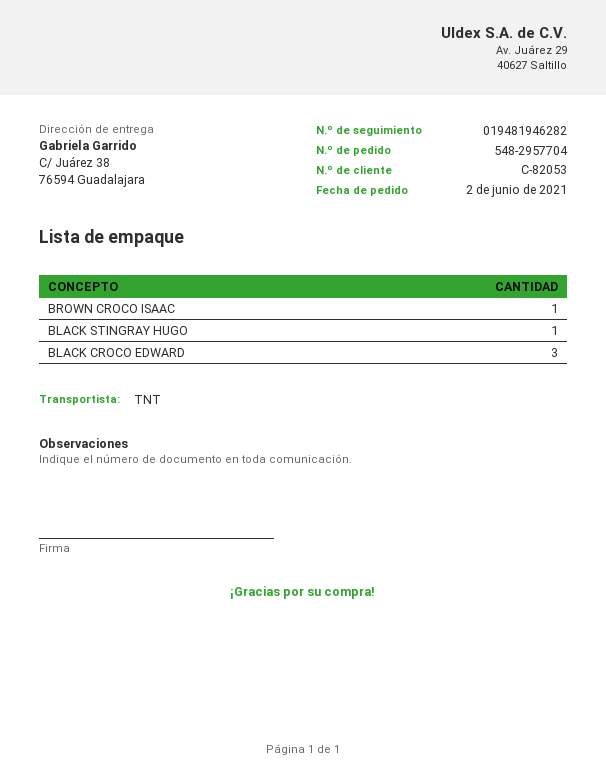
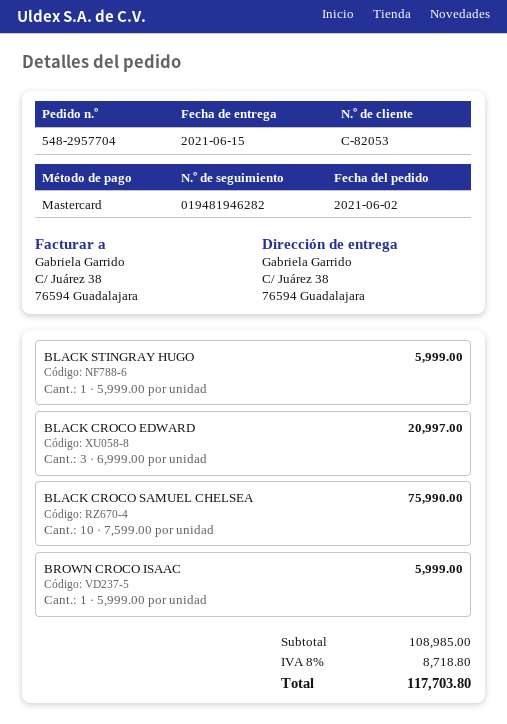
BLACK CROCO SAMUEL CHELSEA: none -> 10

